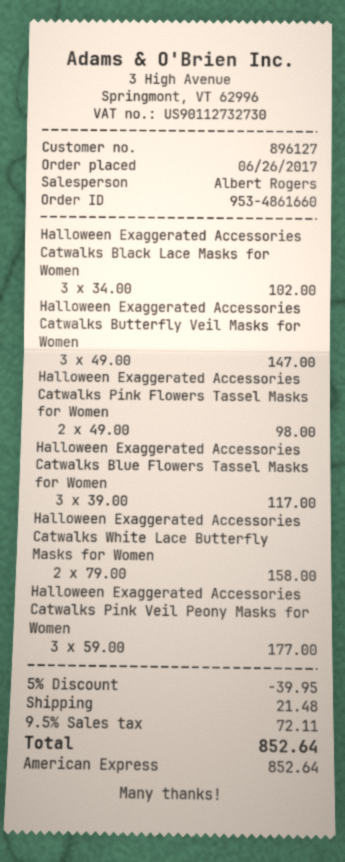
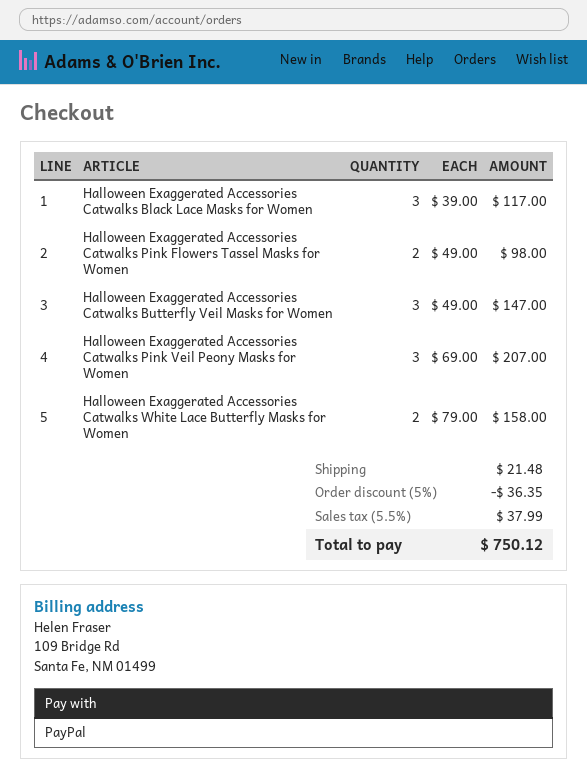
payment method: American Express -> PayPal
Halloween Exaggerated Accessories Catwalks Black Lace Masks for Women: 3 x 34.00 = 102.00 -> 3 x 39.00 = 117.00
Halloween Exaggerated Accessories Catwalks Blue Flowers Tassel Masks for Women: 3 x 39.00 = 117.00 -> none
Halloween Exaggerated Accessories Catwalks Pink Veil Peony Masks for Women: 3 x 59.00 = 177.00 -> 3 x 69.00 = 207.00
discount: 5% = 39.95 -> 5% = 36.35
tax: 9.5% = 72.11 -> 5.5% = 37.99
total: 852.64 -> 750.12

